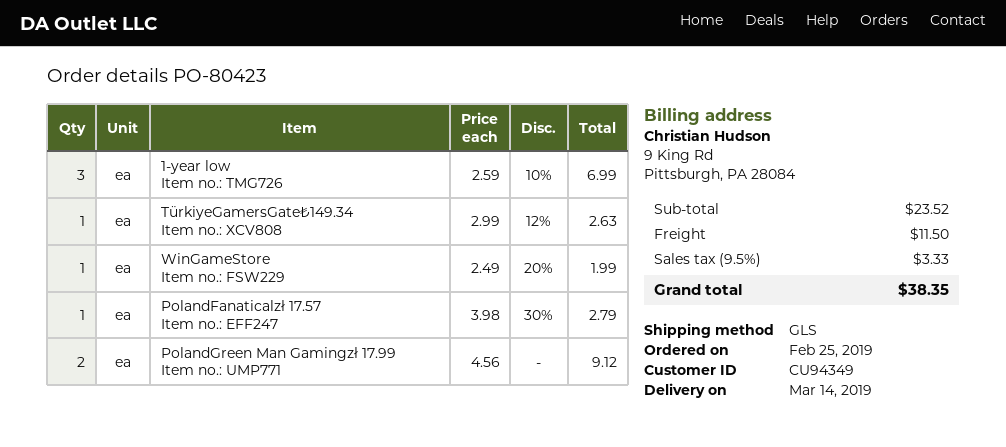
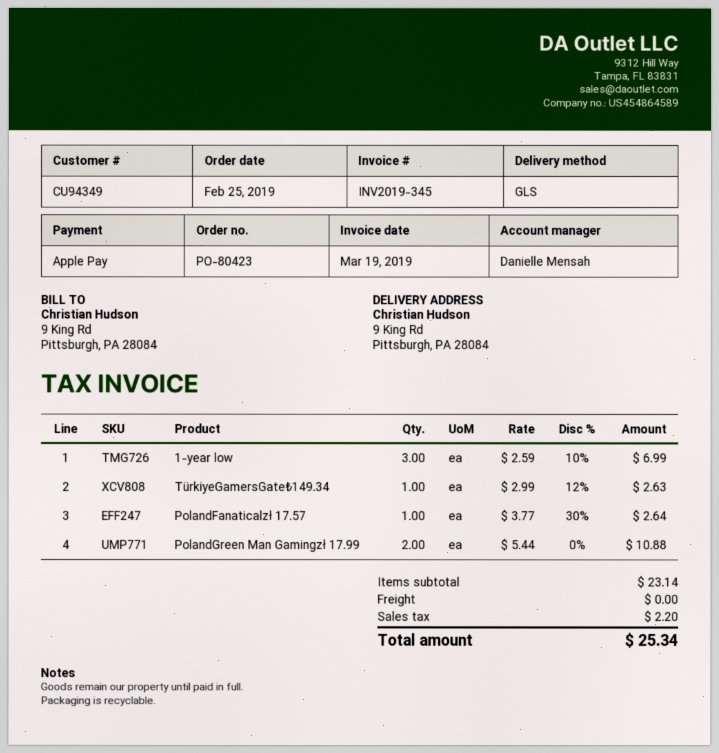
WinGameStore: 1 x 2.49 - 20% = 1.99 -> none
PolandFanaticalzł 17.57: 1 x 3.98 - 30% = 2.79 -> 1 x 3.77 - 30% = 2.64
PolandGreen Man Gamingzł 17.99: 2 x 4.56 = 9.12 -> 2 x 5.44 = 10.88
subtotal: 23.52 -> 23.14
shipping: 11.50 -> 0.00
tax: 3.33 -> 2.20
total: 38.35 -> 25.34

